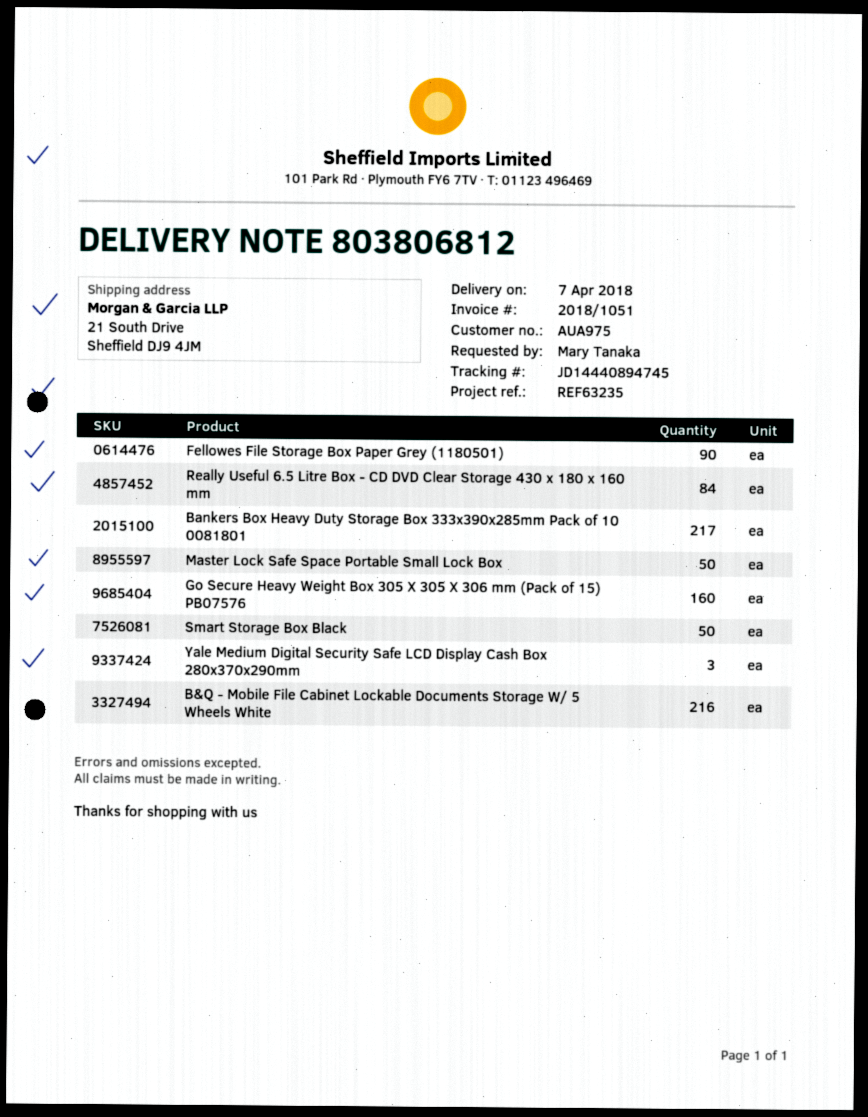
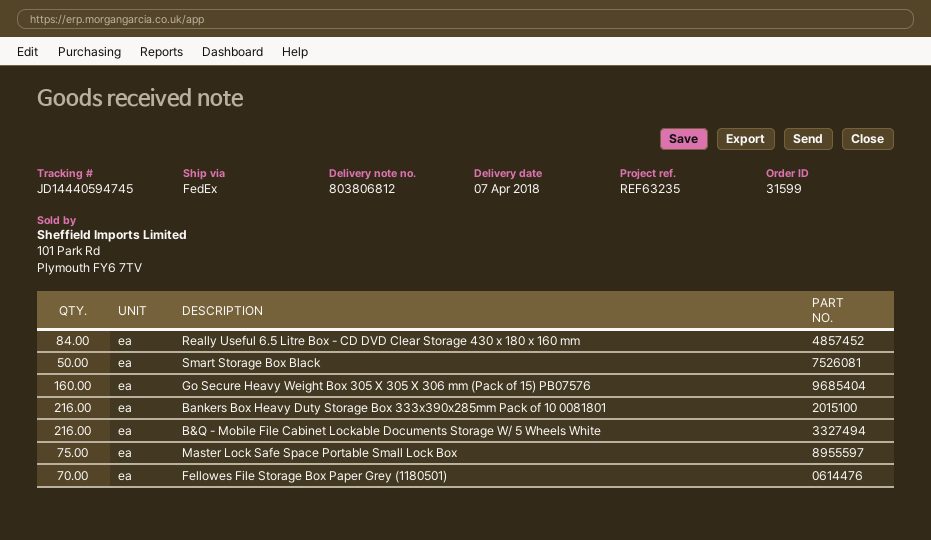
tracking number: JD14440894745 -> JD14440594745
Fellowes File Storage Box Paper Grey (1180501): 90 -> 70
Bankers Box Heavy Duty Storage Box 333x390x285mm Pack of 10 0081801: 217 -> 216
Master Lock Safe Space Portable Small Lock Box: 50 -> 75
Yale Medium Digital Security Safe LCD Display Cash Box 280x370x290mm: 3 -> none

